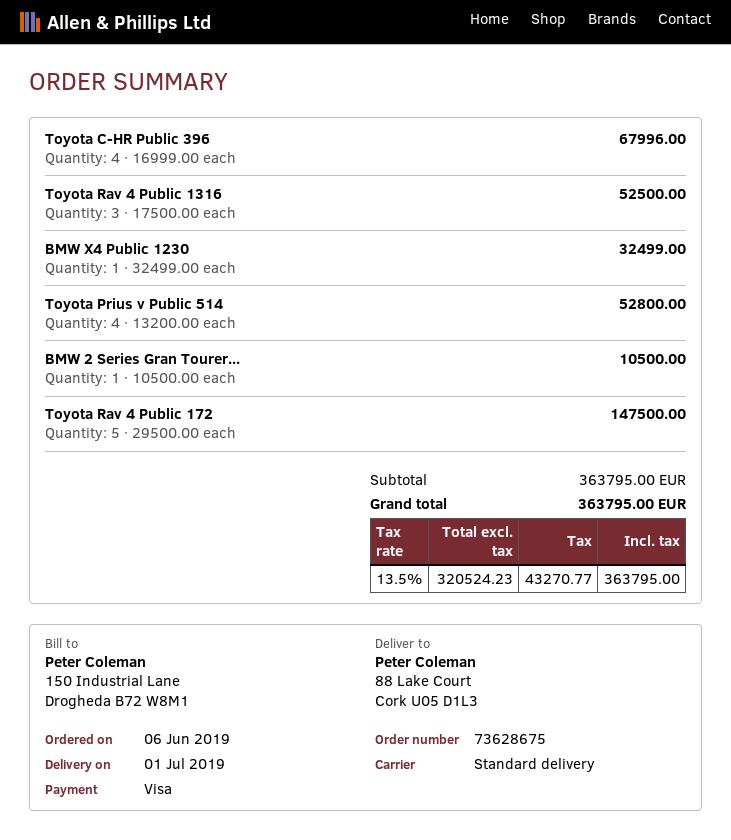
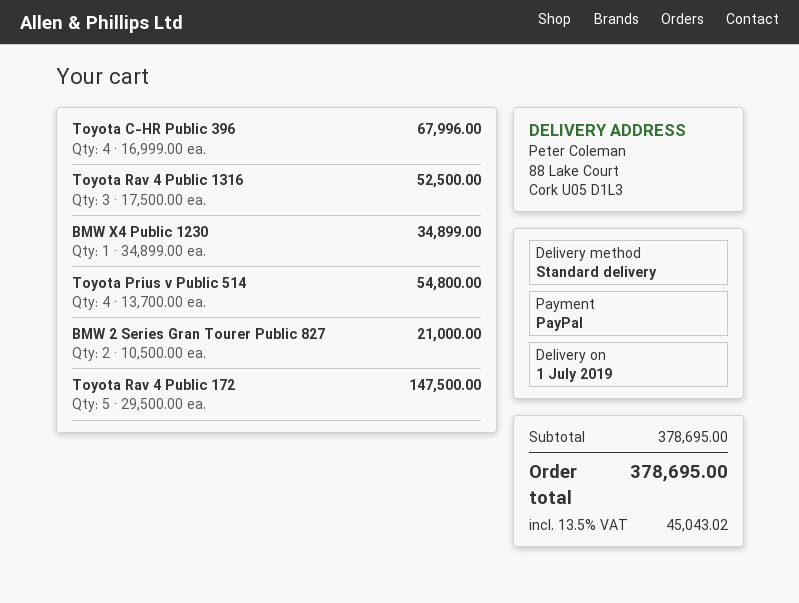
payment method: Visa -> PayPal
BMW X4 Public 1230: 1 x 32499.00 = 32499.00 -> 1 x 34899.00 = 34899.00
Toyota Prius v Public 514: 4 x 13200.00 = 52800.00 -> 4 x 13700.00 = 54800.00
BMW 2 Series Gran Tourer...: 1 x 10500.00 = 10500.00 -> 2 x 10500.00 = 21000.00
subtotal: 363795.00 -> 378695.00
tax: 13.5% = 43270.77 -> 13.5% = 45043.02
total: 363795.00 -> 378695.00

